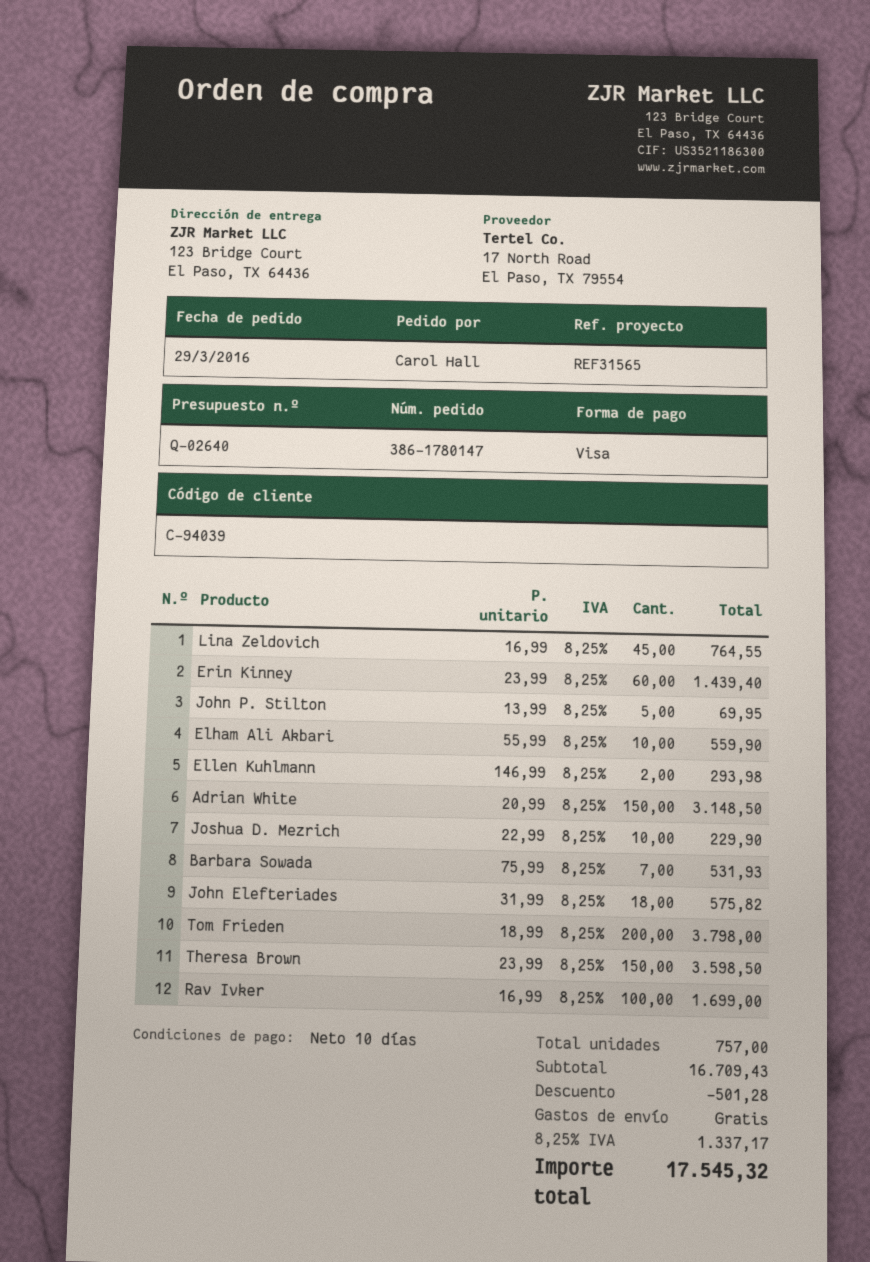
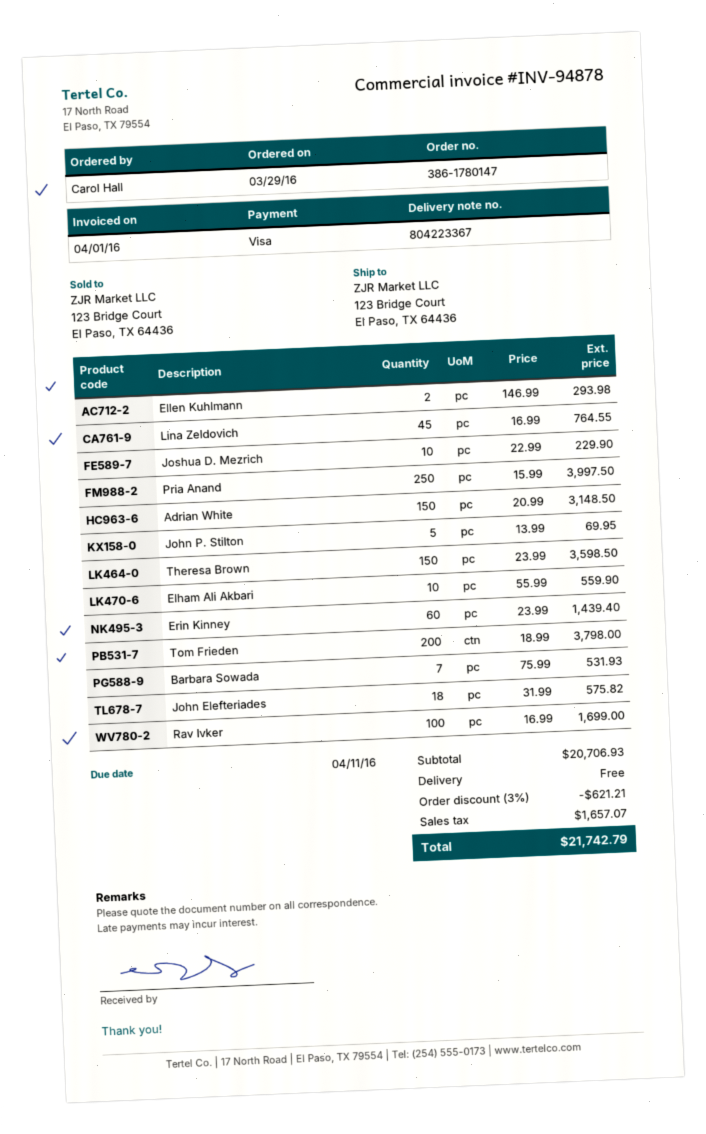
Pria Anand: none -> 250 x 15.99 = 3997.50
subtotal: 16709.43 -> 20706.93
discount: 501.28 -> 621.21
tax: 1337.17 -> 1657.07
total: 17545.32 -> 21742.79

